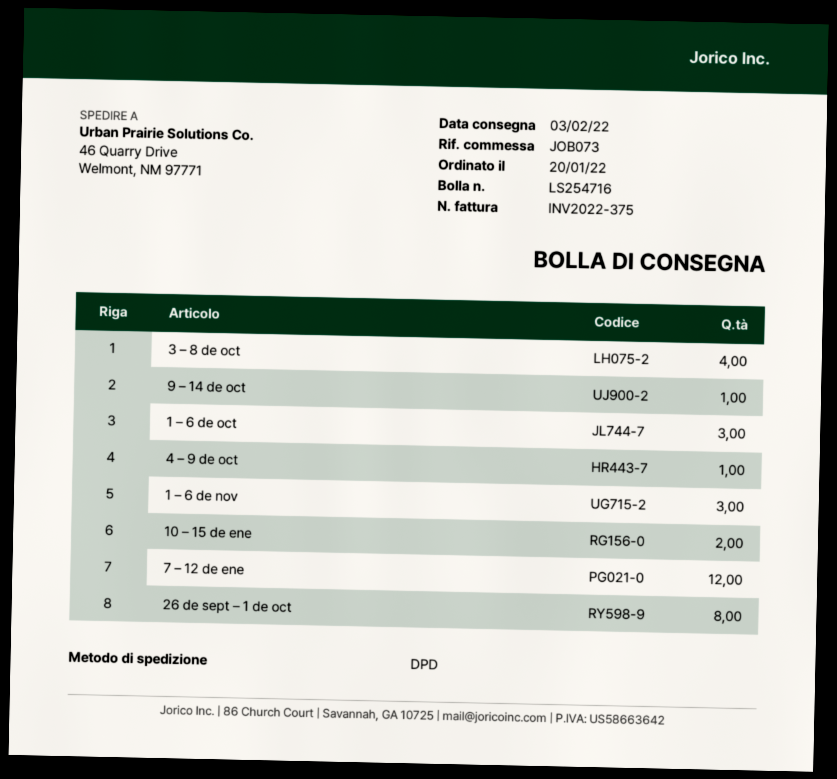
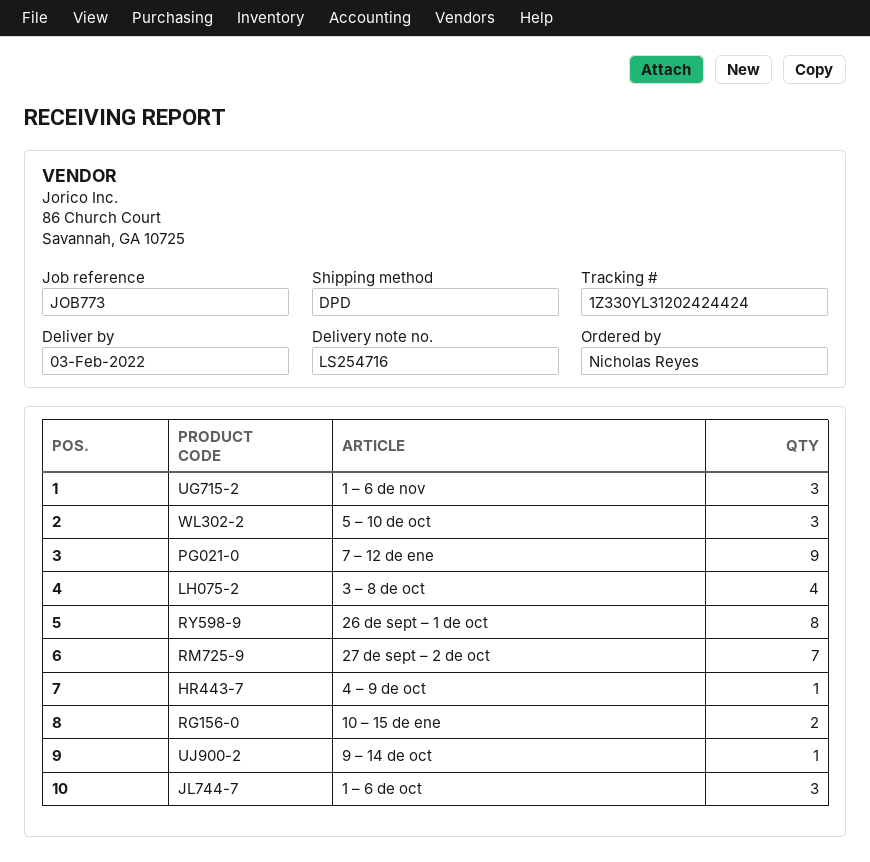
reference: JOB073 -> JOB773
7 – 12 de ene: 12 -> 9
5 – 10 de oct: none -> 3
27 de sept – 2 de oct: none -> 7

